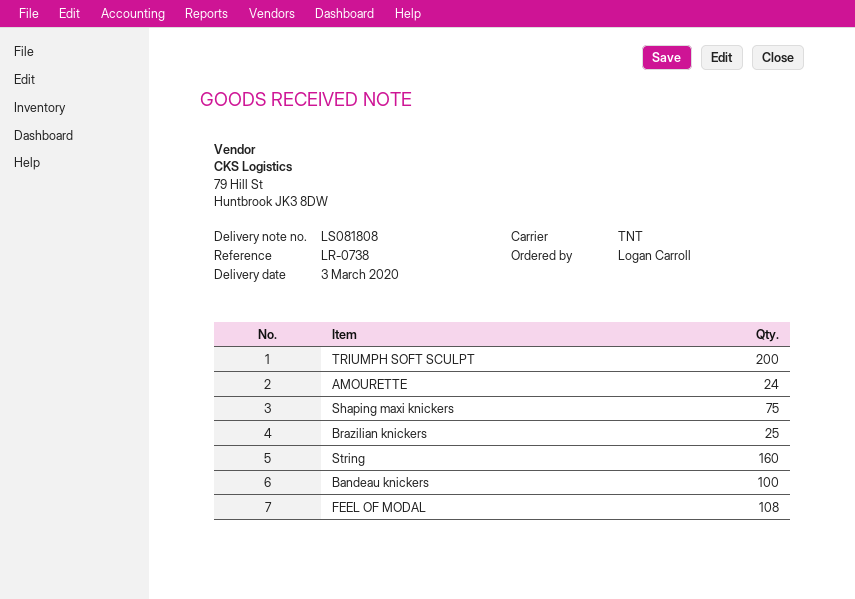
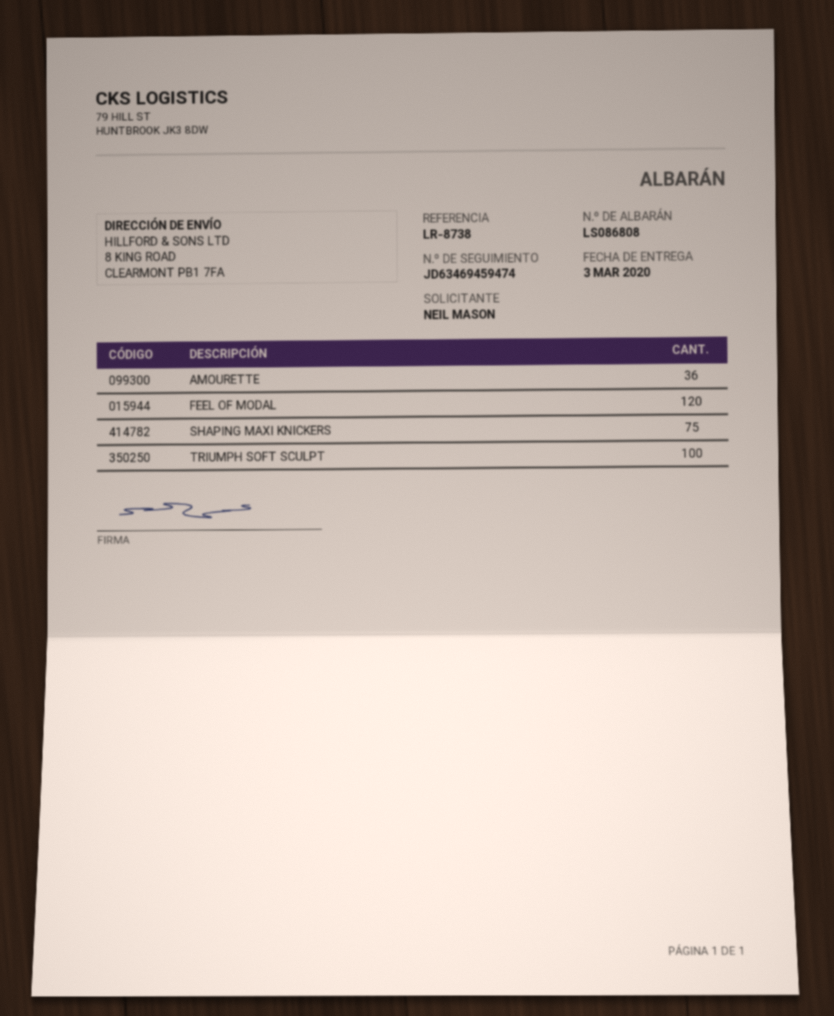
delivery note number: LS081808 -> LS086808
reference: LR-0738 -> LR-8738
ordered by: Logan Carroll -> NEIL MASON
TRIUMPH SOFT SCULPT: 200 -> 100
AMOURETTE: 24 -> 36
Brazilian knickers: 25 -> none
String: 160 -> none
Bandeau knickers: 100 -> none
FEEL OF MODAL: 108 -> 120

